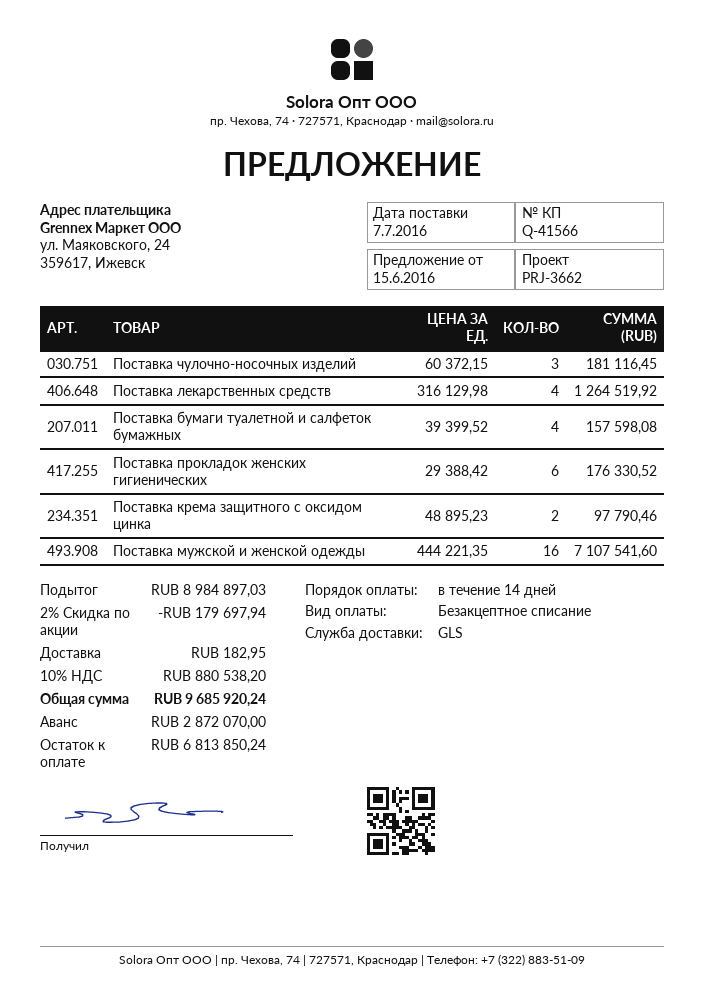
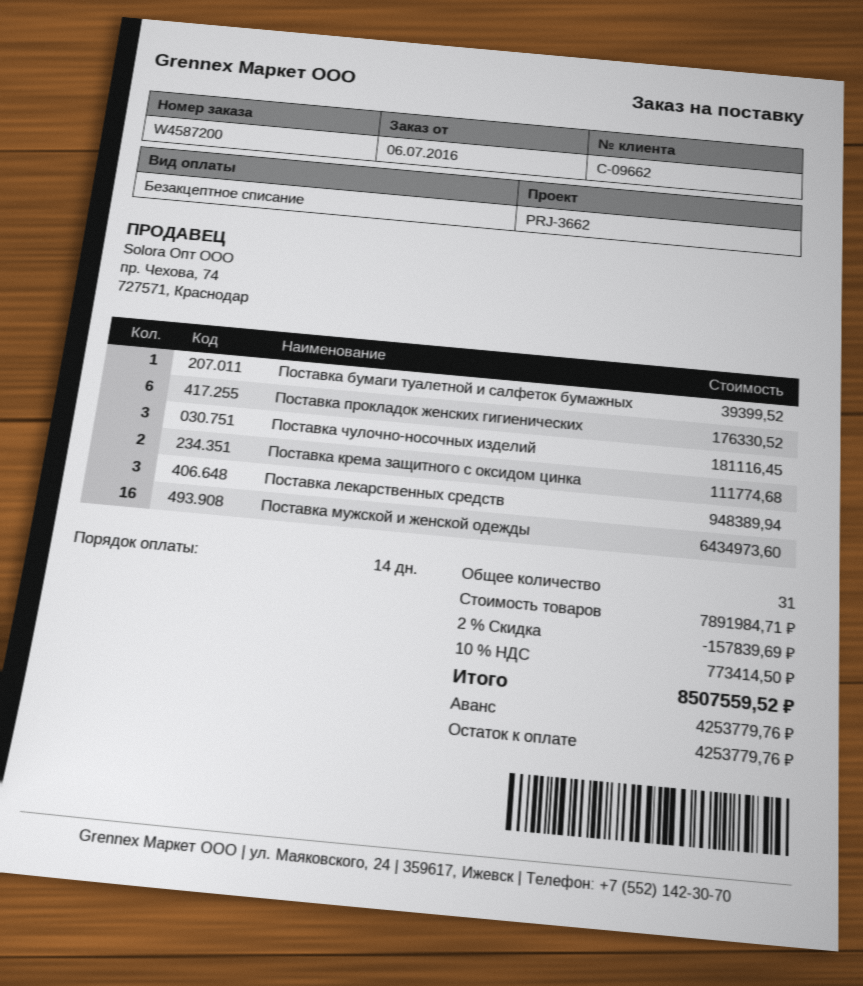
Поставка лекарственных средств: 4 for 1264519.92 -> 3 for 948389.94
Поставка бумаги туалетной и салфеток бумажных: 4 for 157598.08 -> 1 for 39399.52
Поставка крема защитного с оксидом цинка: 2 for 97790.46 -> 2 for 111774.68
Поставка мужской и женской одежды: 16 for 7107541.60 -> 16 for 6434973.60
subtotal: 8984897.03 -> 7891984.71
discount: 2% = 179697.94 -> 2% = 157839.69
shipping: 182.95 -> none
tax: 10% = 880538.20 -> 10% = 773414.50
total: 9685920.24 -> 8507559.52
deposit: 2872070.00 -> 4253779.76
balance: 6813850.24 -> 4253779.76

